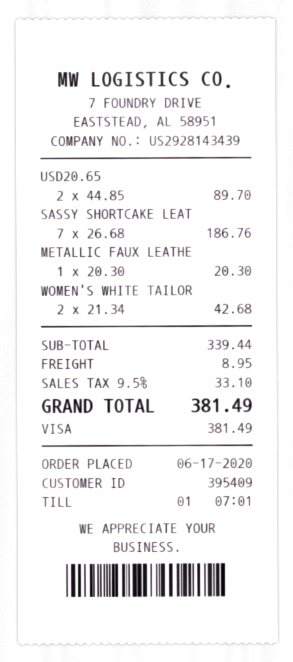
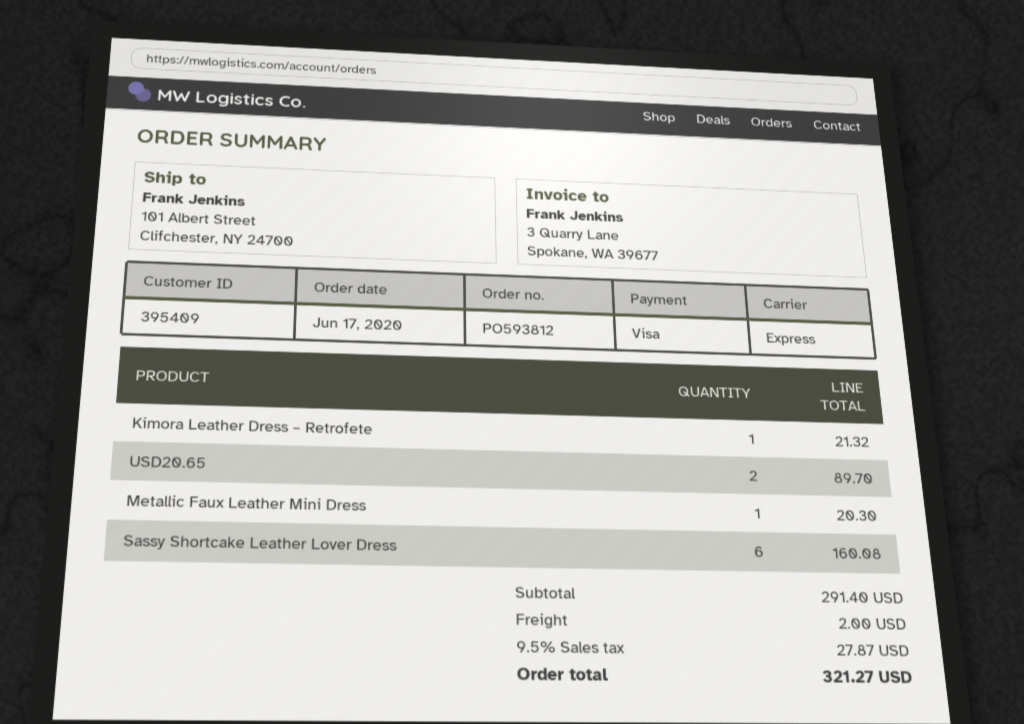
SASSY SHORTCAKE LEAT: 7 for 186.76 -> 6 for 160.08
WOMEN'S WHITE TAILOR: 2 for 42.68 -> none
Kimora Leather Dress – Retrofete: none -> 1 for 21.32
subtotal: 339.44 -> 291.40
shipping: 8.95 -> 2.00
tax: 9.5% = 33.10 -> 9.5% = 27.87
total: 381.49 -> 321.27

